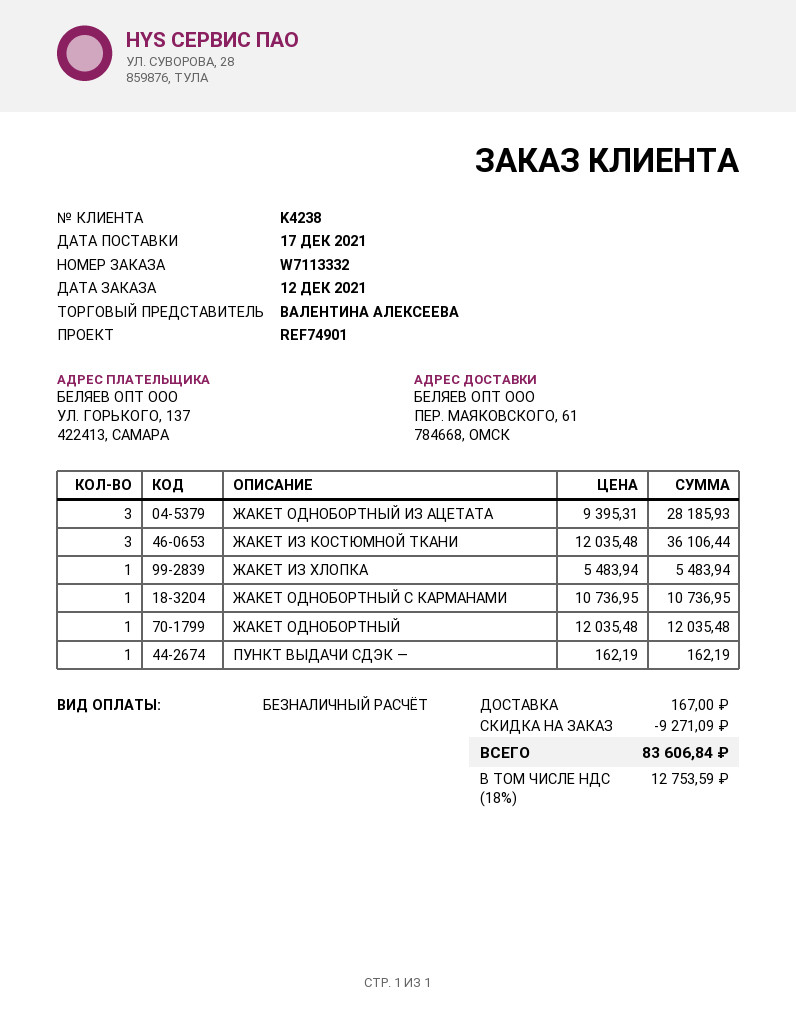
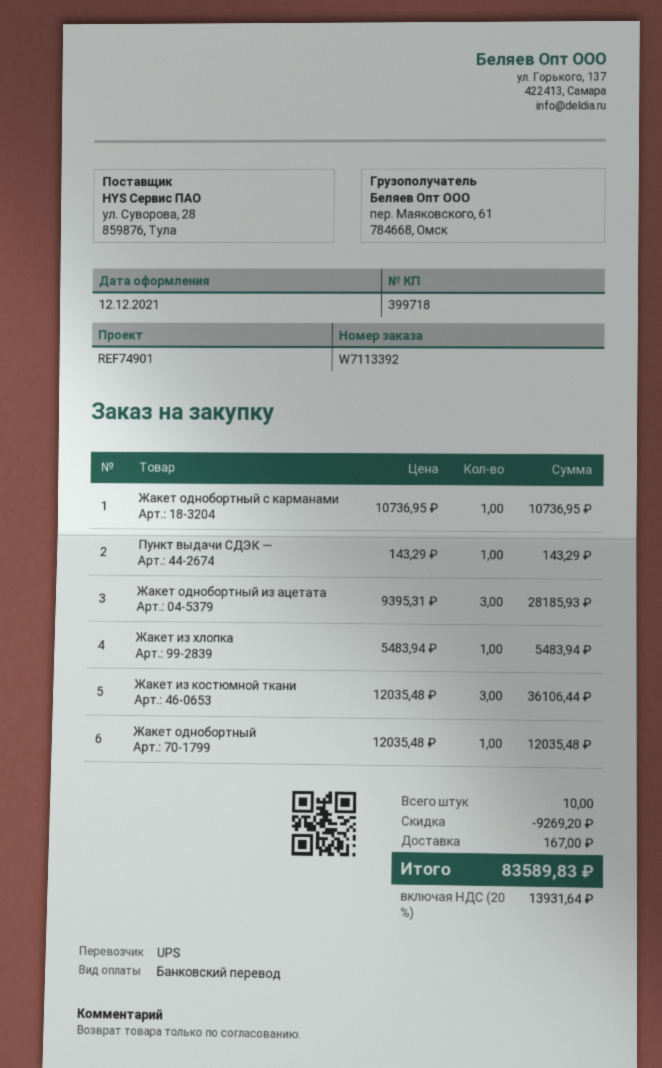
order number: W7113332 -> W7113392
ПУНКТ ВЫДАЧИ СДЭК —: 1 x 162.19 = 162.19 -> 1 x 143.29 = 143.29
discount: 9271.09 -> 9269.20
tax: 18% = 12753.59 -> 20% = 13931.64
total: 83606.84 -> 83589.83

